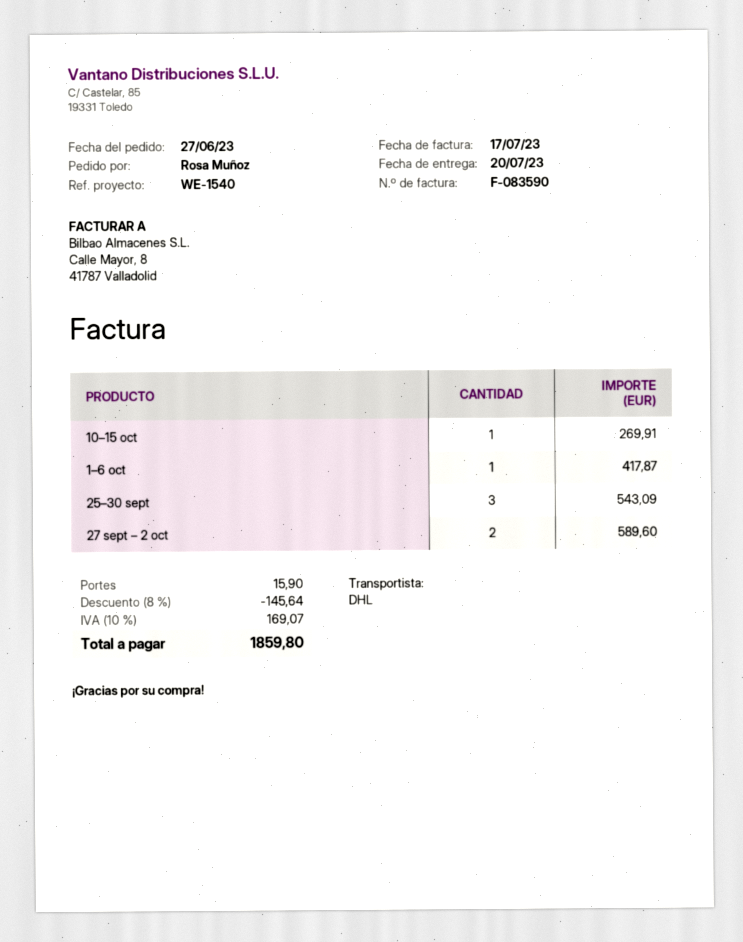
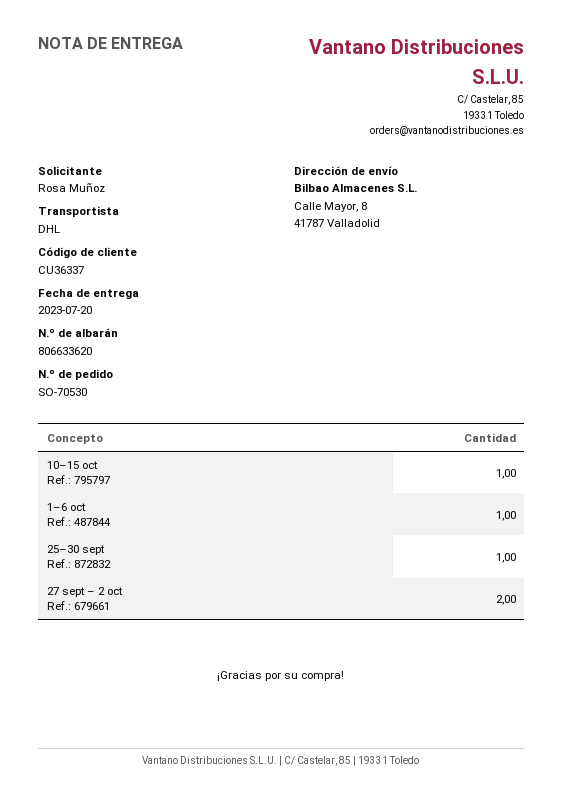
25–30 sept: 3 -> 1

